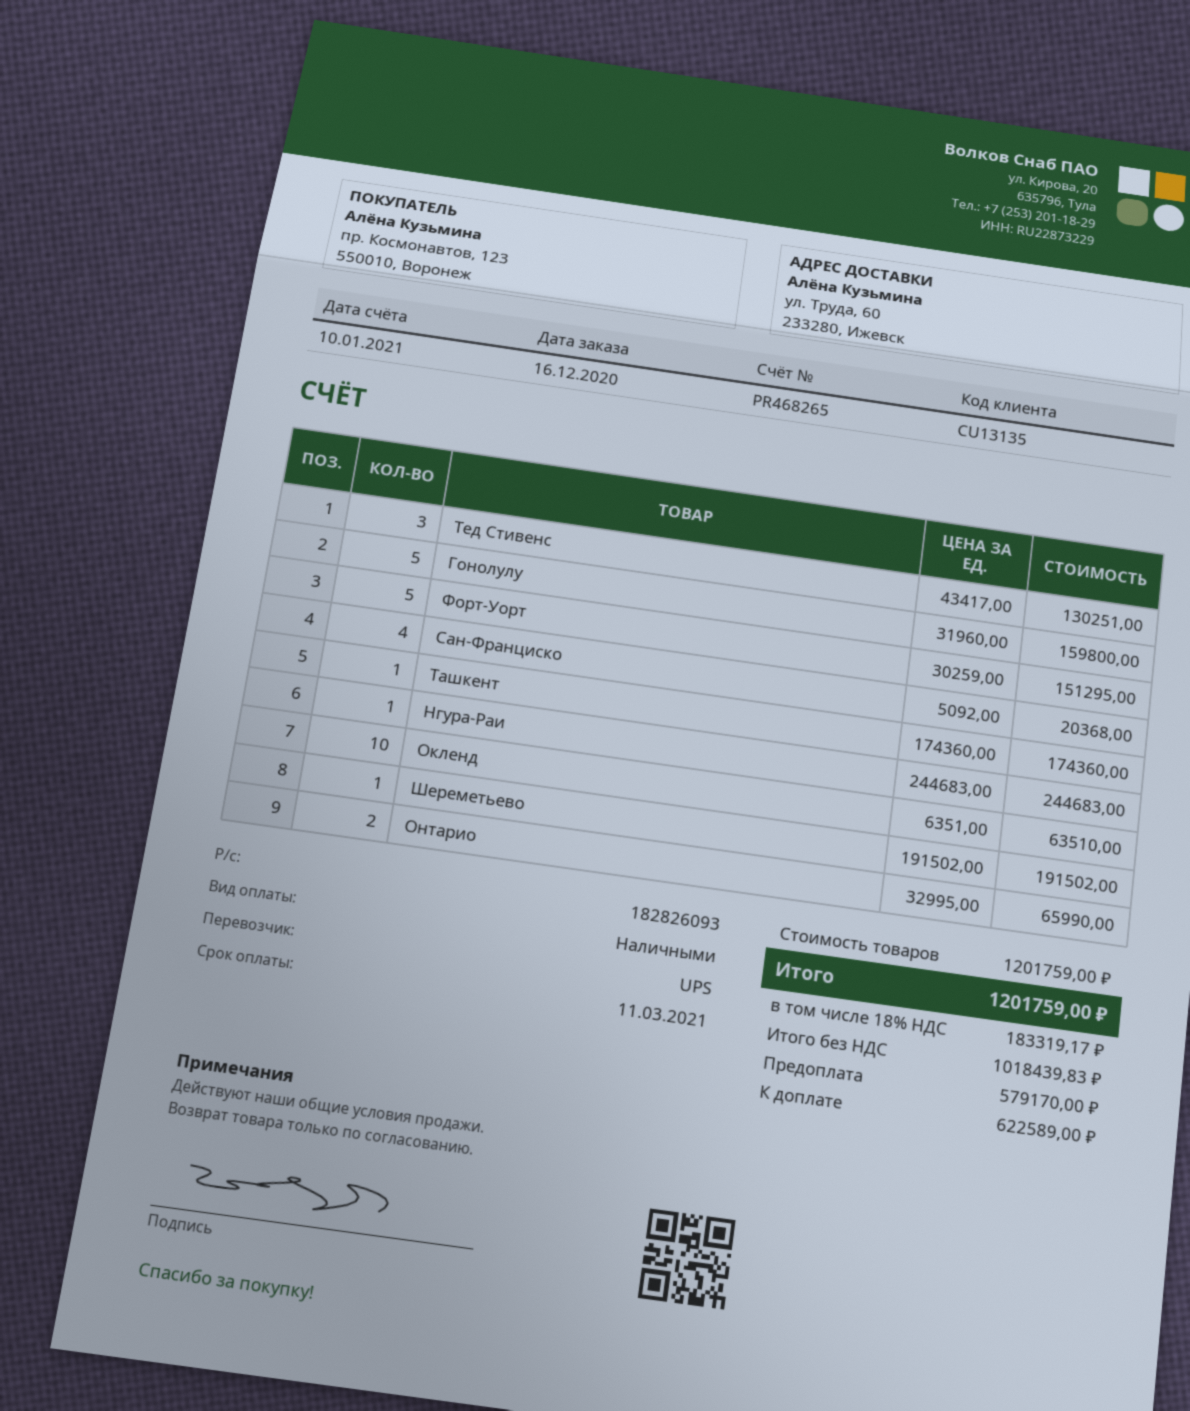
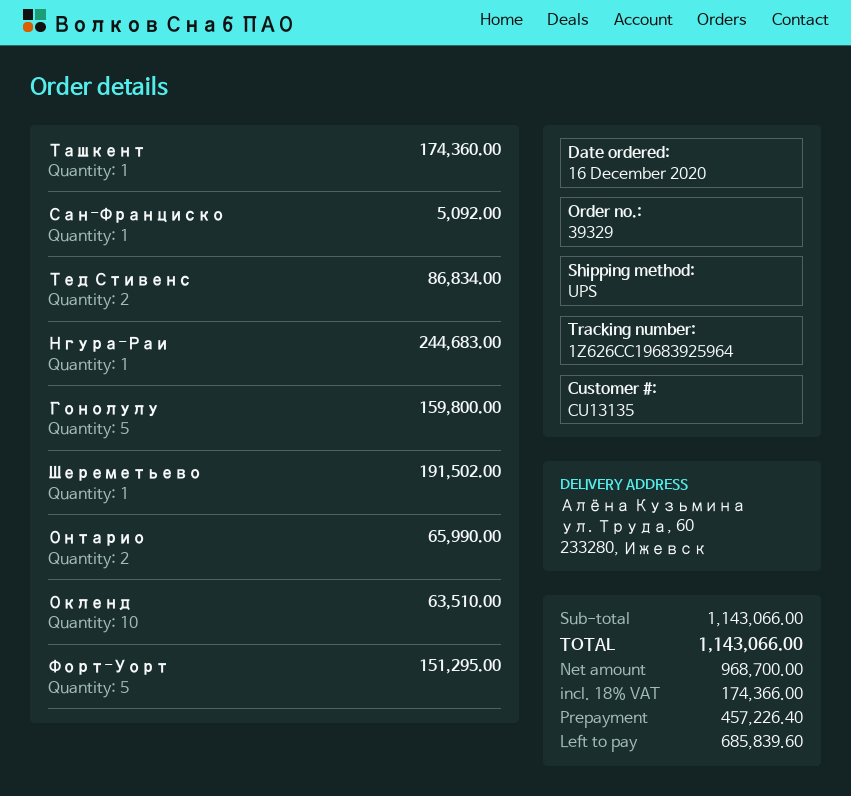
Тед Стивенс: 3 for 130251.00 -> 2 for 86834.00
Сан-Франциско: 4 for 20368.00 -> 1 for 5092.00
subtotal: 1201759.00 -> 1143066.00
net: 1018439.83 -> 968700.00
tax: 18% = 183319.17 -> 18% = 174366.00
total: 1201759.00 -> 1143066.00
deposit: 579170.00 -> 457226.40
balance: 622589.00 -> 685839.60

